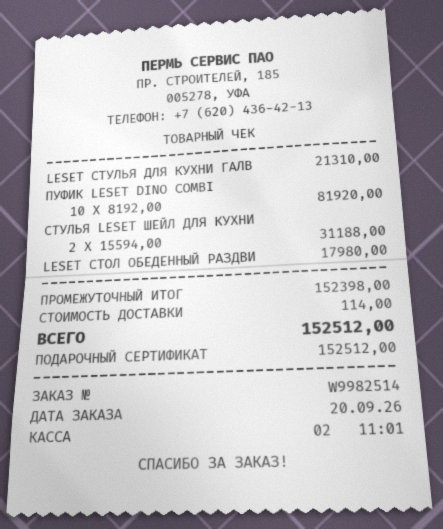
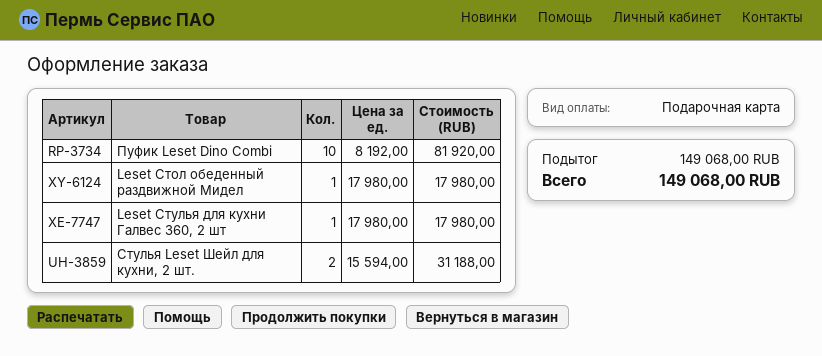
LESET СТУЛЬЯ ДЛЯ КУХНИ ГАЛВ: 1 x 21310.00 = 21310.00 -> 1 x 17980.00 = 17980.00
subtotal: 152398.00 -> 149068.00
shipping: 114.00 -> none
total: 152512.00 -> 149068.00

